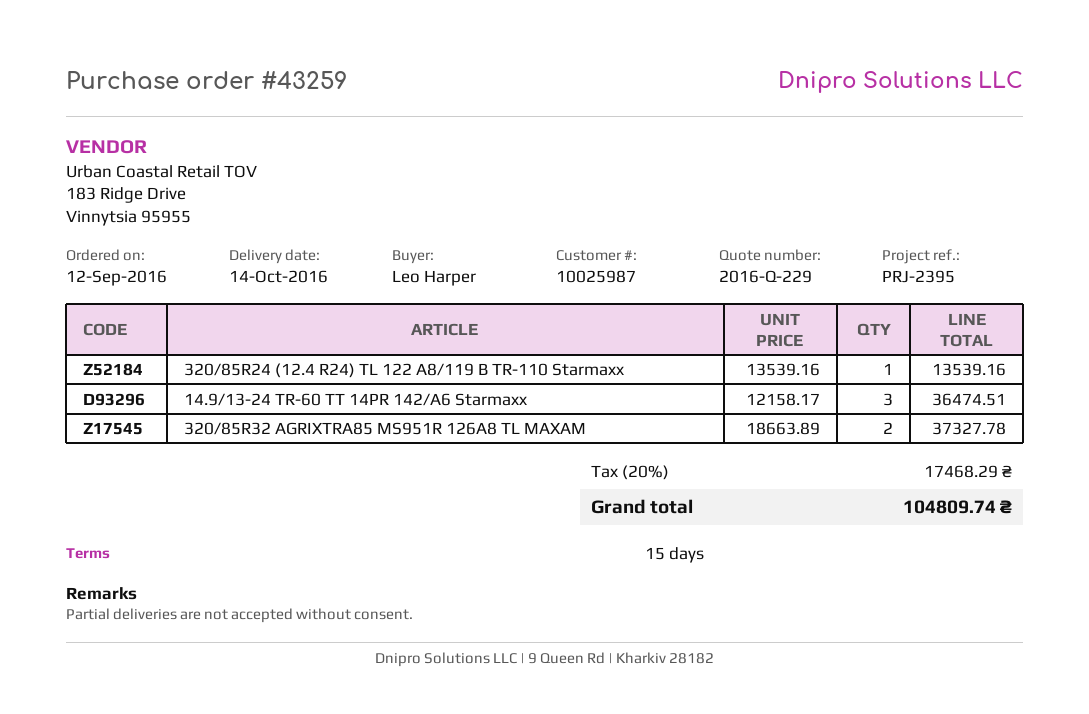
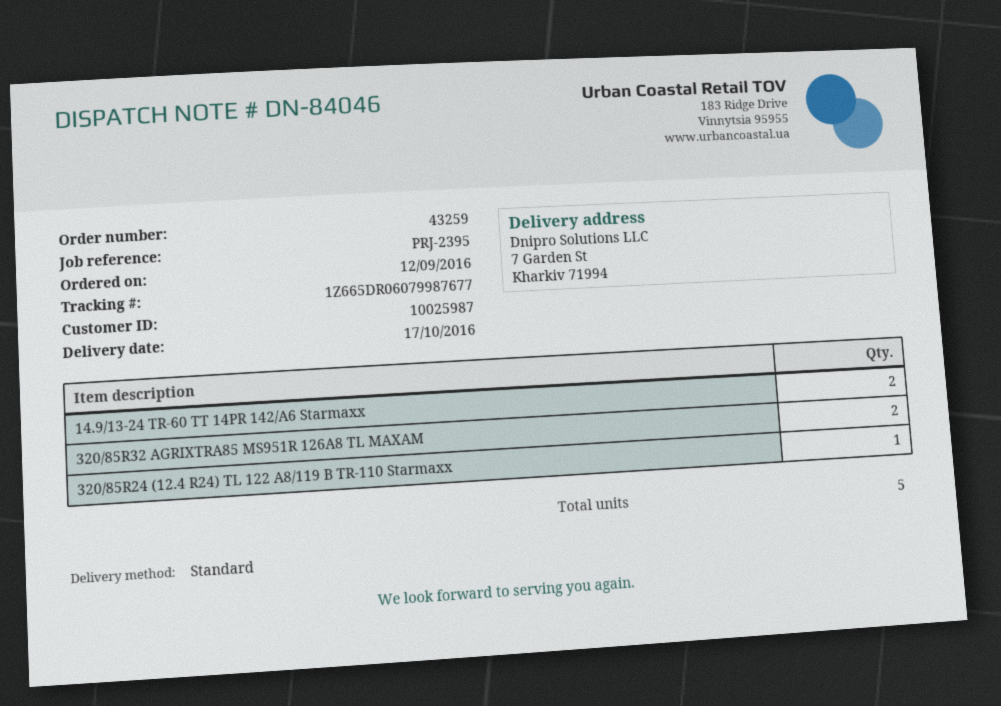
delivery date: 2016-10-14 -> 2016-10-17
14.9/13-24 TR-60 TT 14PR 142/A6 Starmaxx: 3 -> 2

